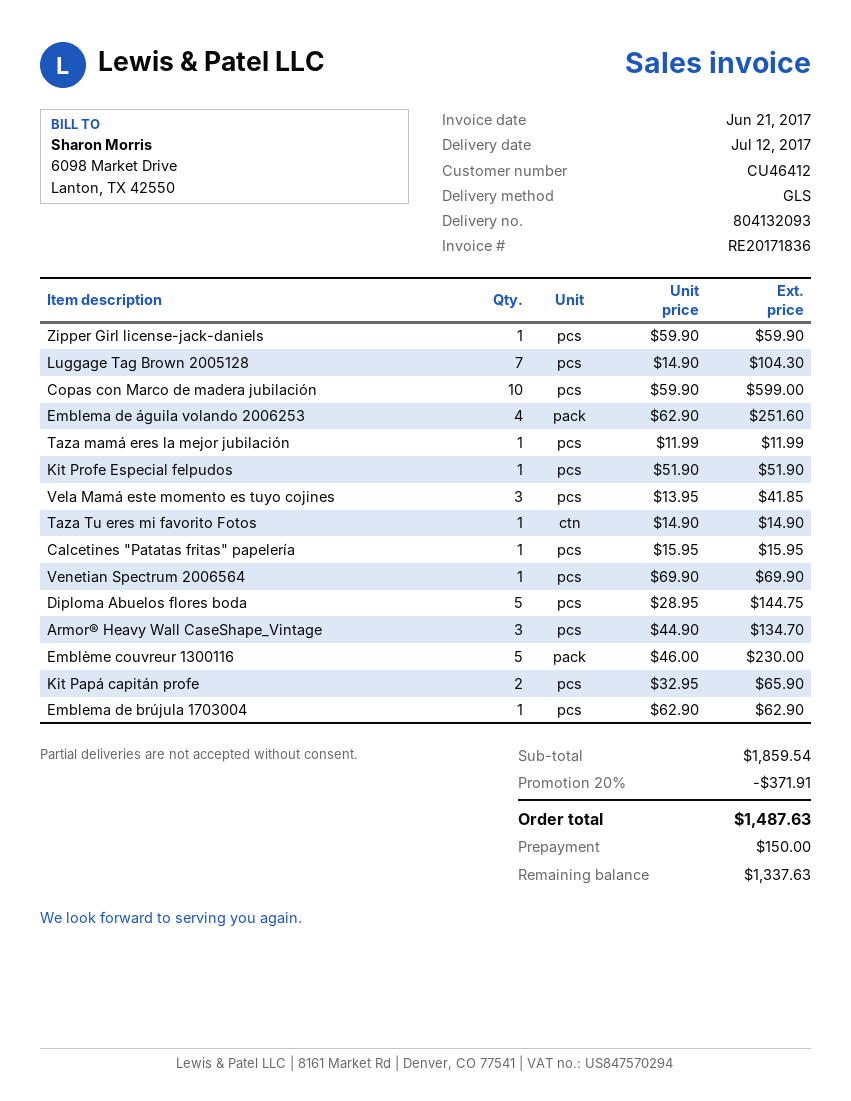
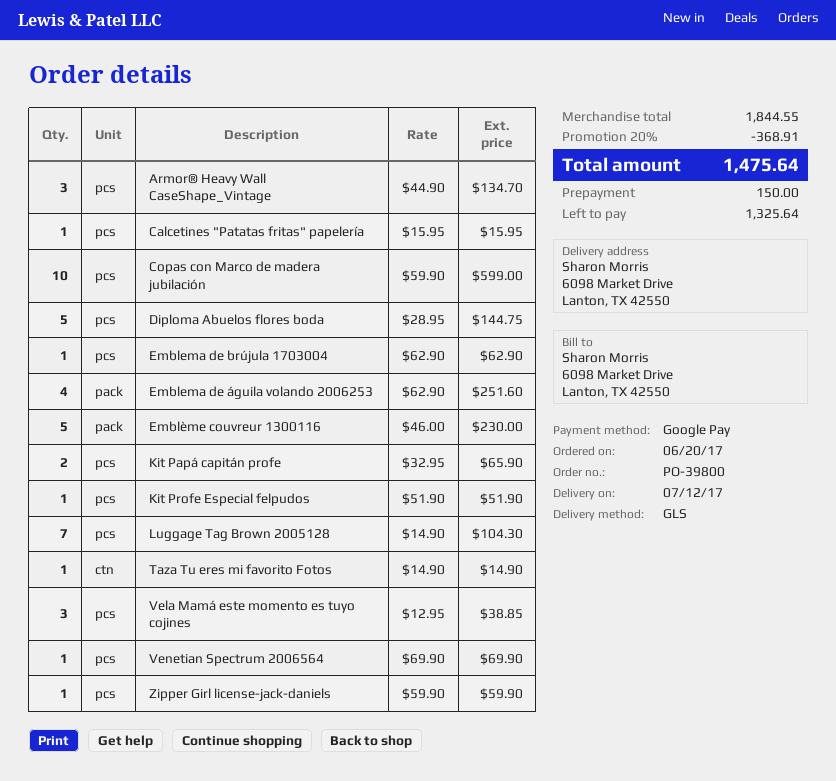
Taza mamá eres la mejor jubilación: 1 x 11.99 = 11.99 -> none
Vela Mamá este momento es tuyo cojines: 3 x 13.95 = 41.85 -> 3 x 12.95 = 38.85
subtotal: 1859.54 -> 1844.55
discount: 20% = 371.91 -> 20% = 368.91
total: 1487.63 -> 1475.64
balance: 1337.63 -> 1325.64

